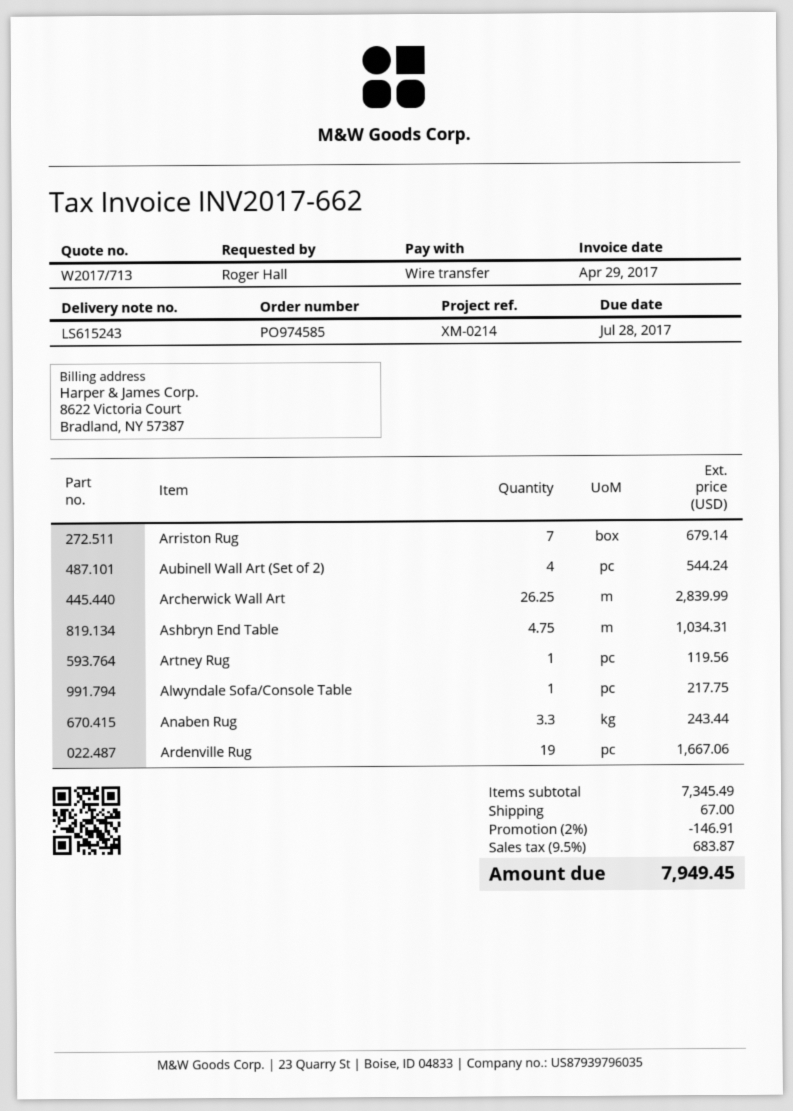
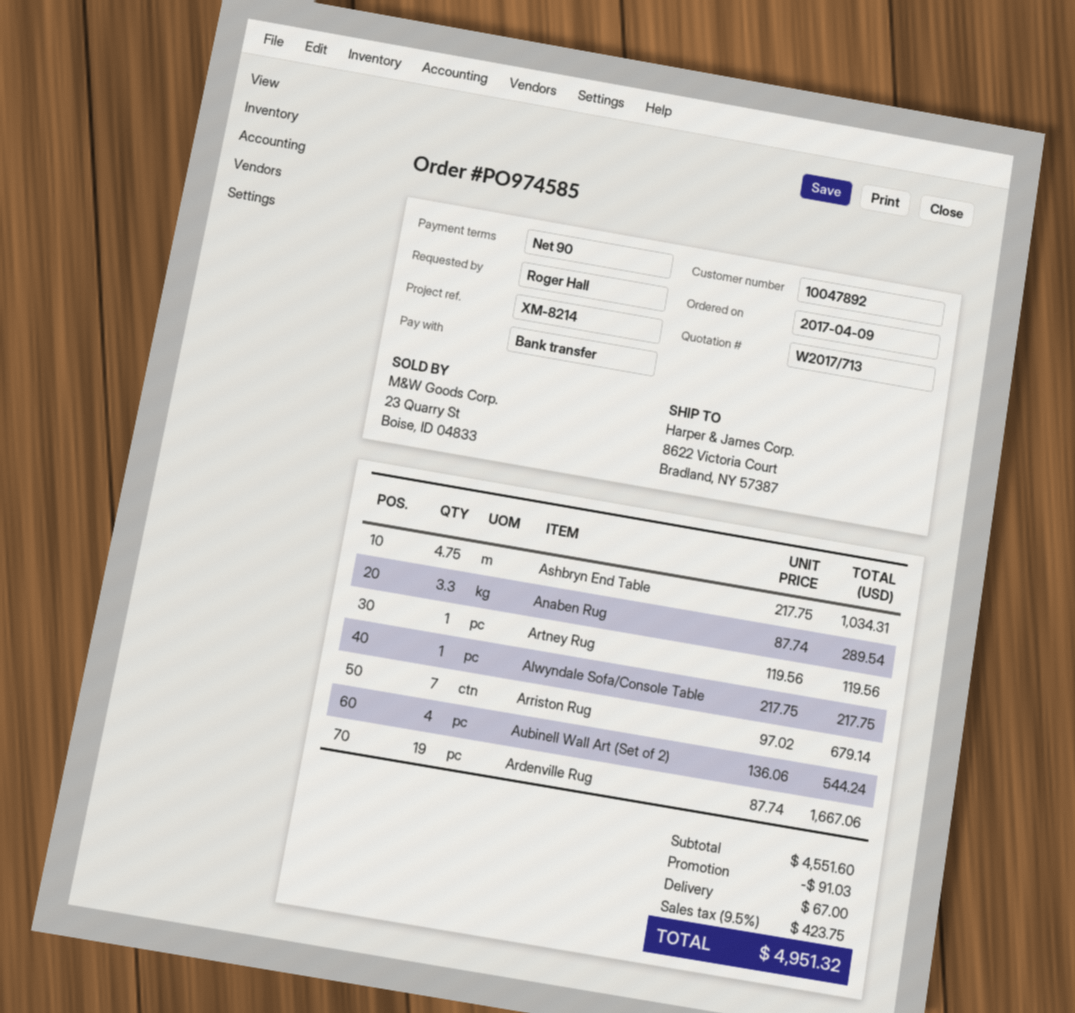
reference: XM-0214 -> XM-8214
Archerwick Wall Art: 26.25 for 2839.99 -> none
Anaben Rug: 3.3 for 243.44 -> 3.3 for 289.54
subtotal: 7345.49 -> 4551.60
discount: 146.91 -> 91.03
tax: 9.5% = 683.87 -> 9.5% = 423.75
total: 7949.45 -> 4951.32

